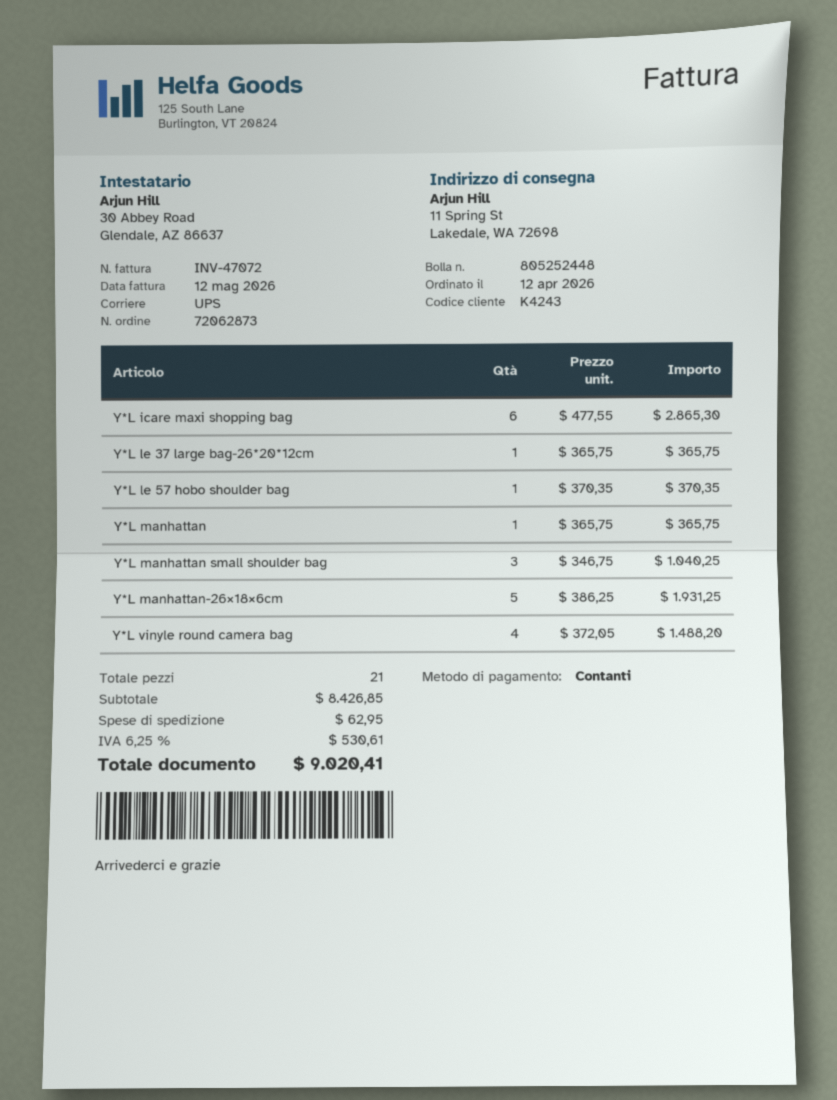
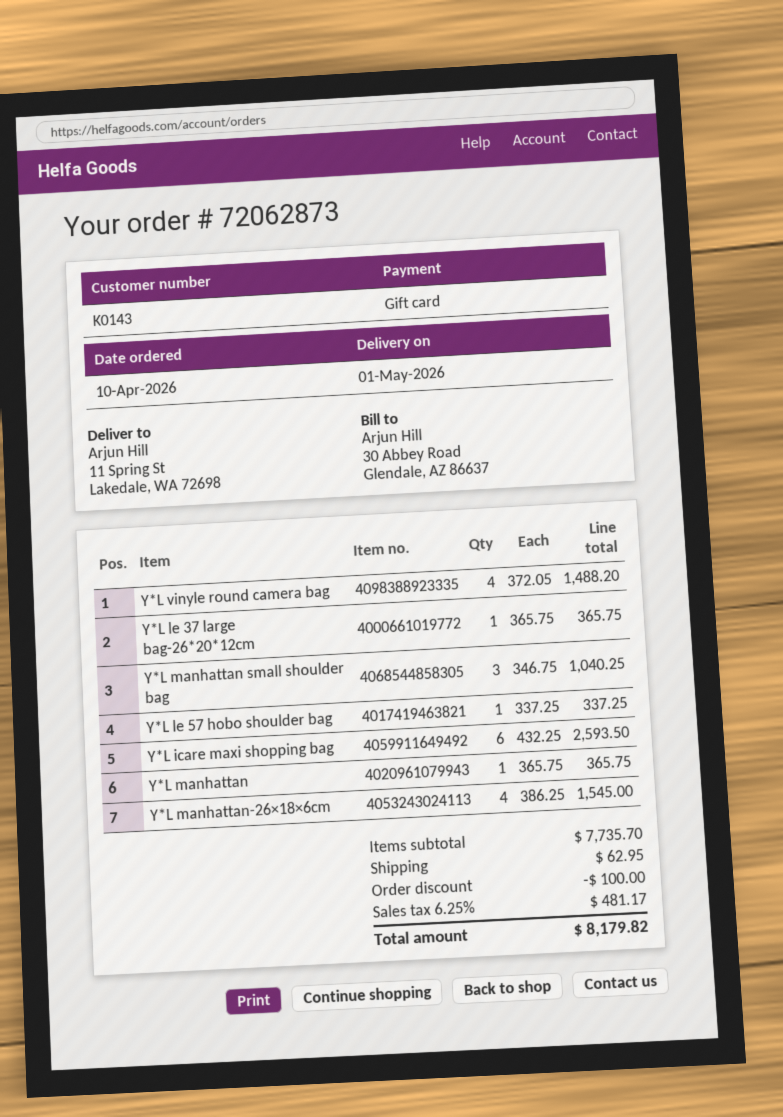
order date: 2026-04-12 -> 2026-04-10
customer number: K4243 -> K0143
payment method: cash -> gift card
Y*L icare maxi shopping bag: 6 x 477.55 = 2865.30 -> 6 x 432.25 = 2593.50
Y*L le 57 hobo shoulder bag: 1 x 370.35 = 370.35 -> 1 x 337.25 = 337.25
Y*L manhattan-26×18×6cm: 5 x 386.25 = 1931.25 -> 4 x 386.25 = 1545.00
subtotal: 8426.85 -> 7735.70
discount: none -> 100.00
tax: 6.25% = 530.61 -> 6.25% = 481.17
total: 9020.41 -> 8179.82

